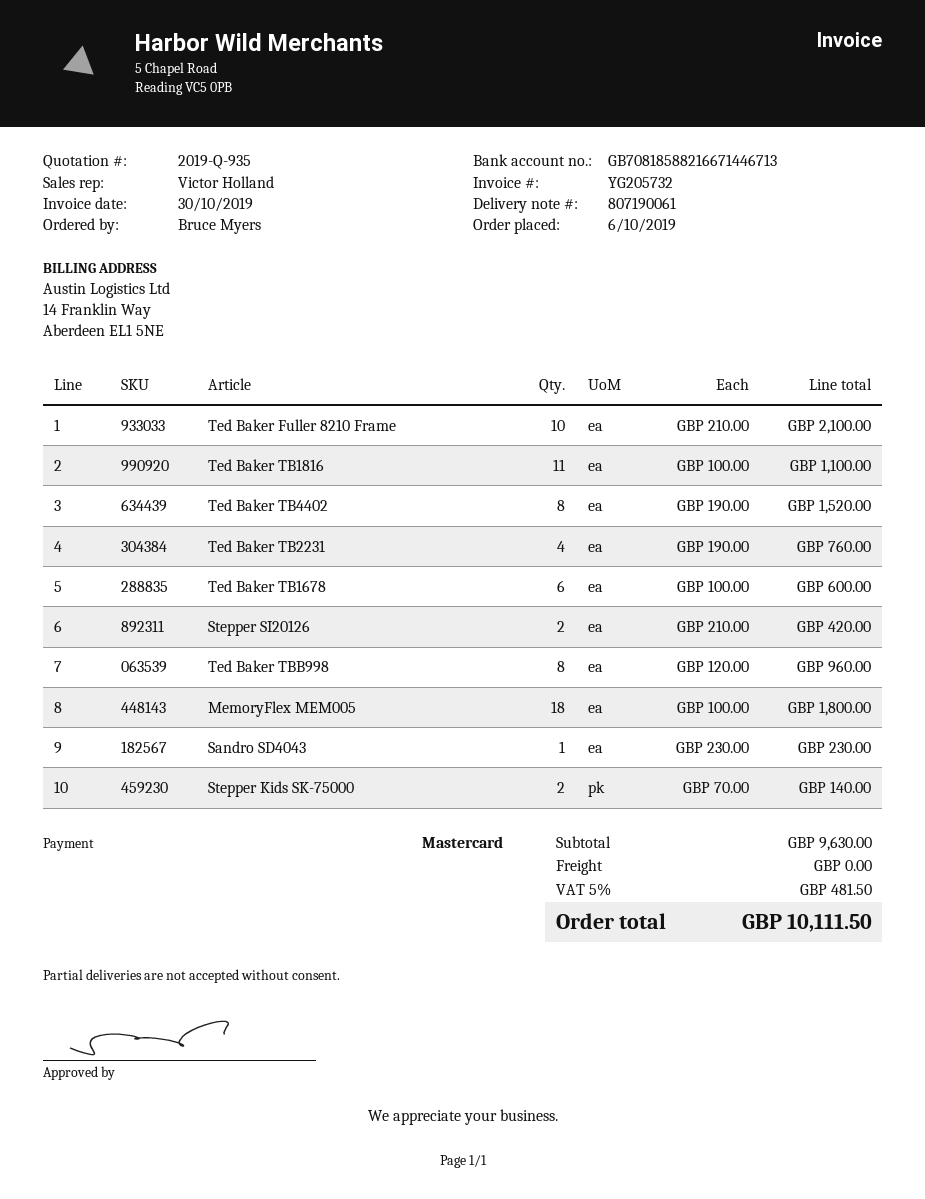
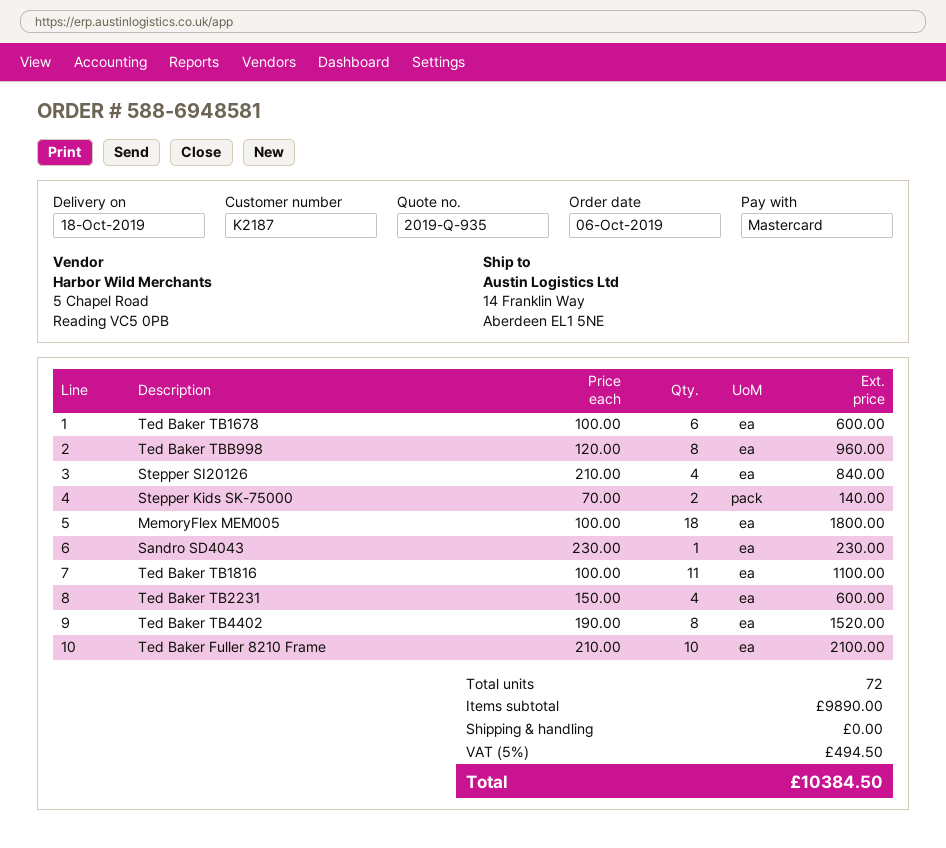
Ted Baker TB2231: 4 x 190.00 = 760.00 -> 4 x 150.00 = 600.00
Stepper SI20126: 2 x 210.00 = 420.00 -> 4 x 210.00 = 840.00
subtotal: 9630.00 -> 9890.00
tax: 5% = 481.50 -> 5% = 494.50
total: 10111.50 -> 10384.50

